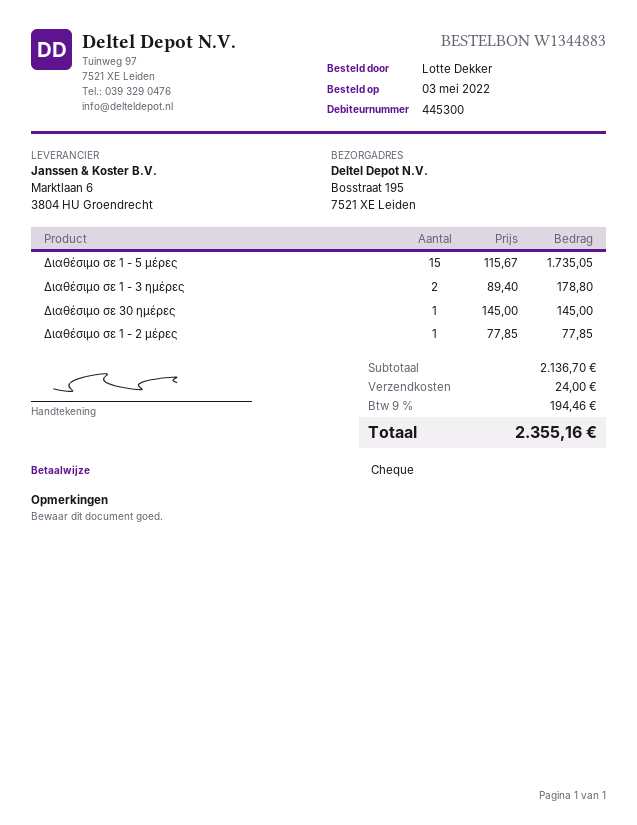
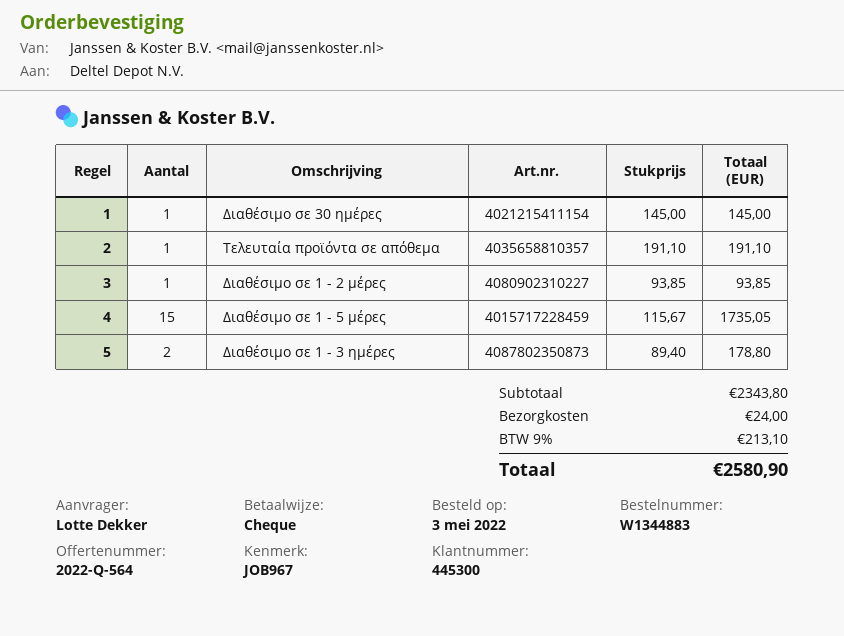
Διαθέσιμο σε 1 - 2 μέρες: 1 x 77.85 = 77.85 -> 1 x 93.85 = 93.85
Τελευταία προϊόντα σε απόθεμα: none -> 1 x 191.10 = 191.10
subtotal: 2136.70 -> 2343.80
tax: 9% = 194.46 -> 9% = 213.10
total: 2355.16 -> 2580.90

